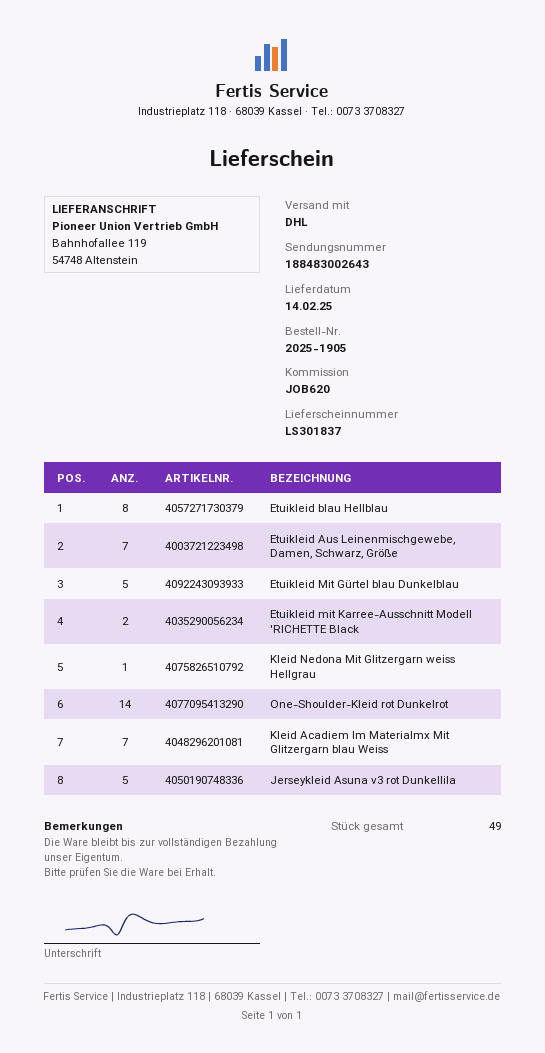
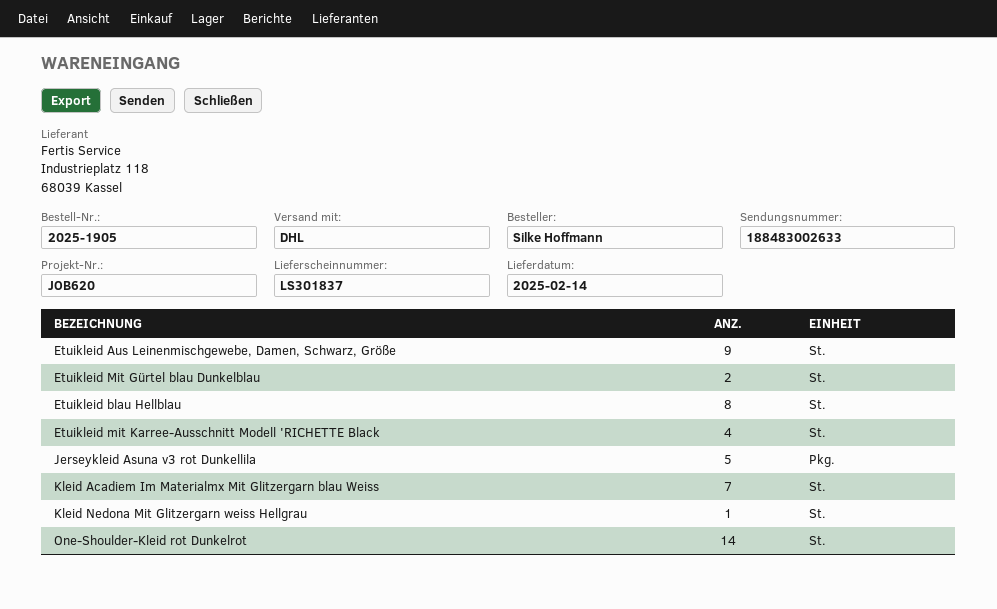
tracking number: 188483002643 -> 188483002633
Etuikleid Aus Leinenmischgewebe, Damen, Schwarz, Größe: 7 -> 9
Etuikleid Mit Gürtel blau Dunkelblau: 5 -> 2
Etuikleid mit Karree-Ausschnitt Modell 'RICHETTE Black: 2 -> 4

